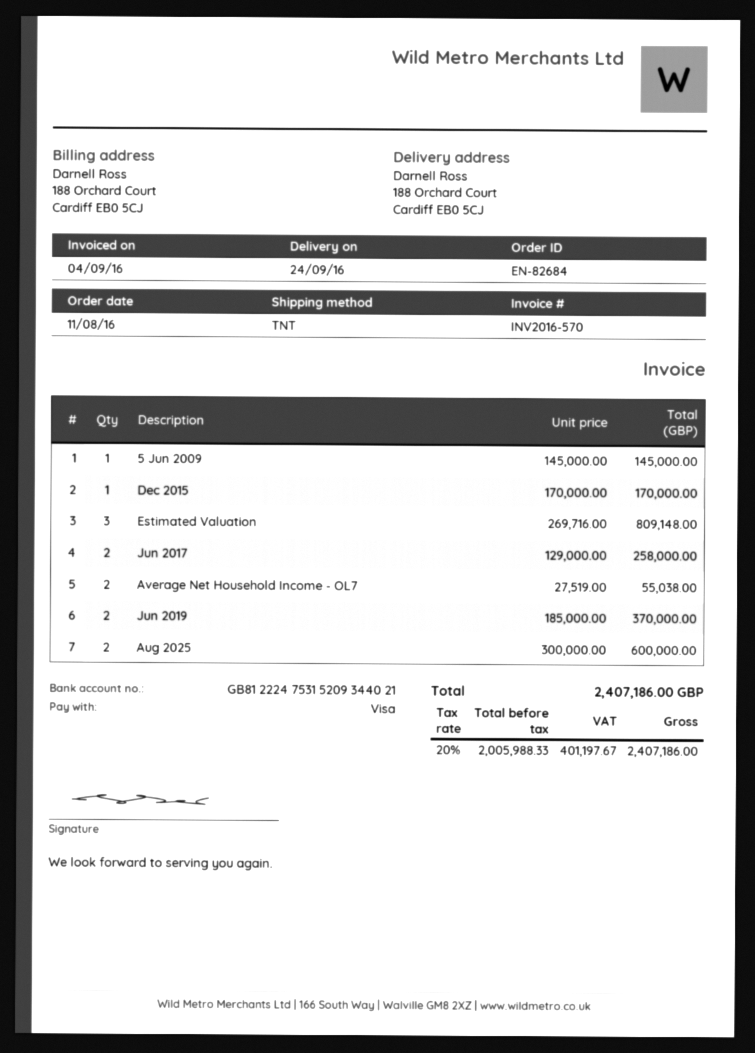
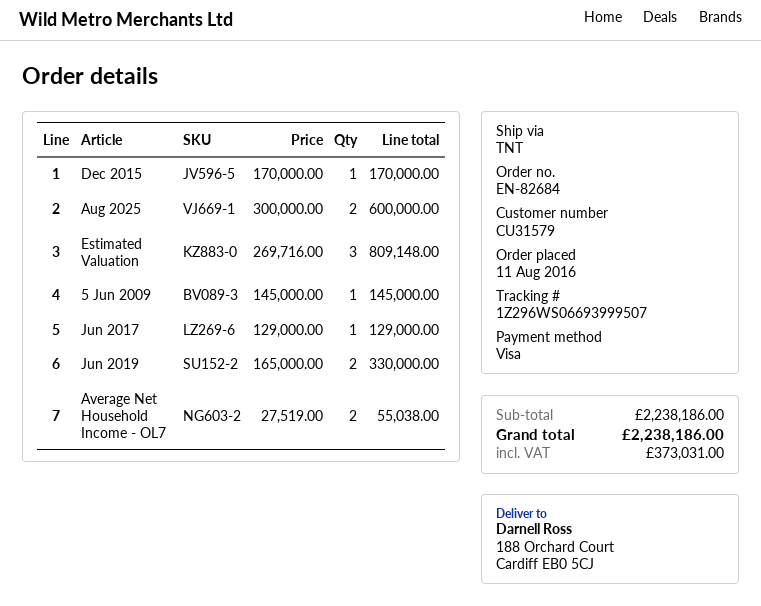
Jun 2017: 2 x 129000.00 = 258000.00 -> 1 x 129000.00 = 129000.00
Jun 2019: 2 x 185000.00 = 370000.00 -> 2 x 165000.00 = 330000.00
tax: 401197.67 -> 373031.00
total: 2407186.00 -> 2238186.00

